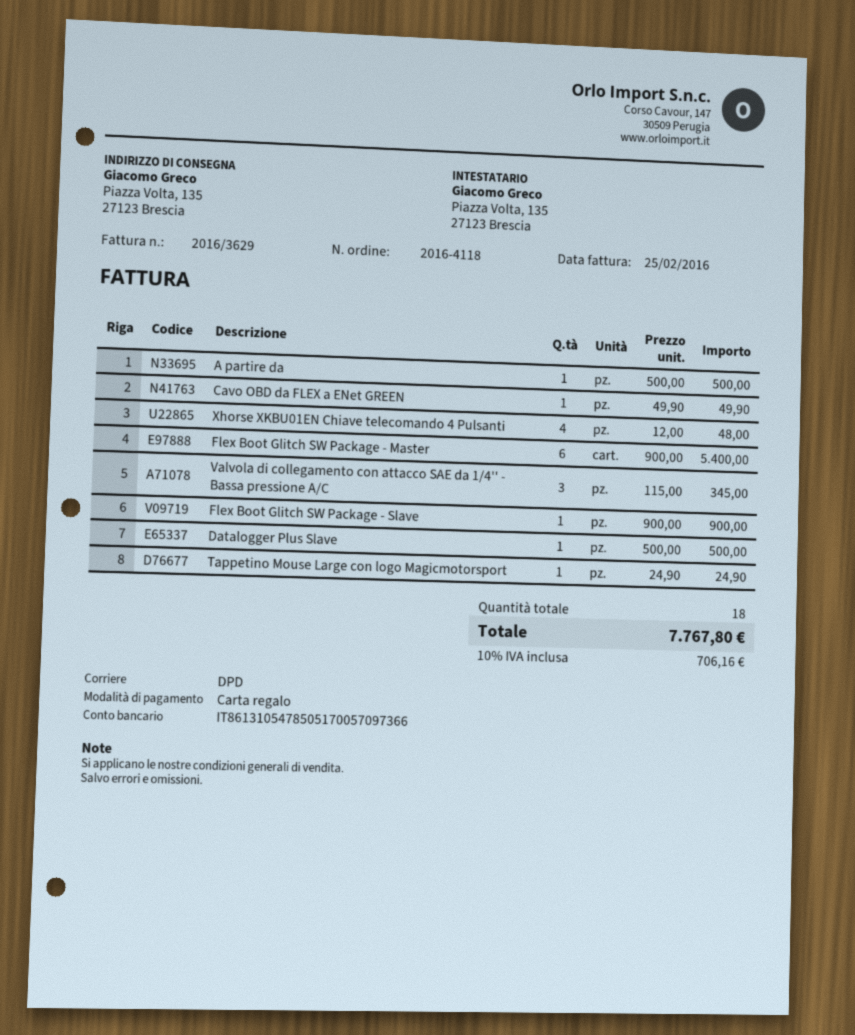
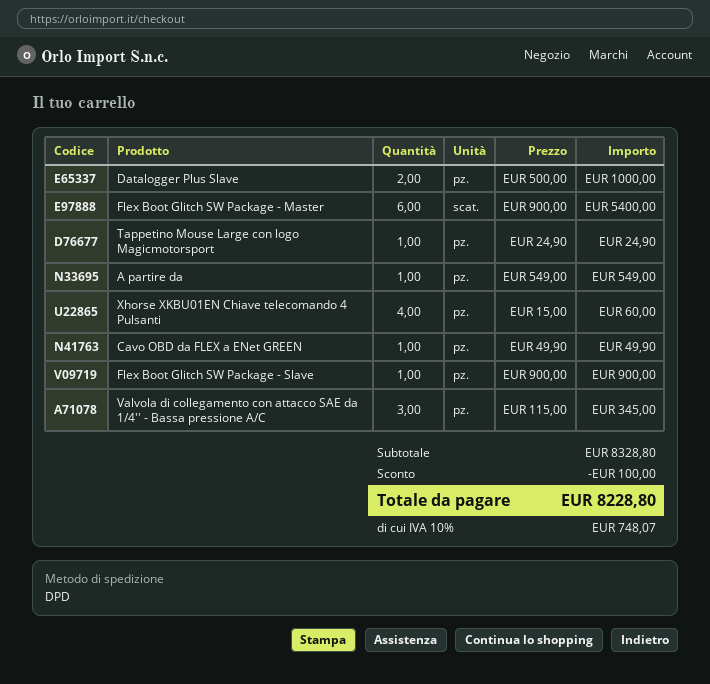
A partire da: 1 x 500.00 = 500.00 -> 1 x 549.00 = 549.00
Xhorse XKBU01EN Chiave telecomando 4 Pulsanti: 4 x 12.00 = 48.00 -> 4 x 15.00 = 60.00
Datalogger Plus Slave: 1 x 500.00 = 500.00 -> 2 x 500.00 = 1000.00
discount: none -> 100.00
tax: 10% = 706.16 -> 10% = 748.07
total: 7767.80 -> 8228.80

